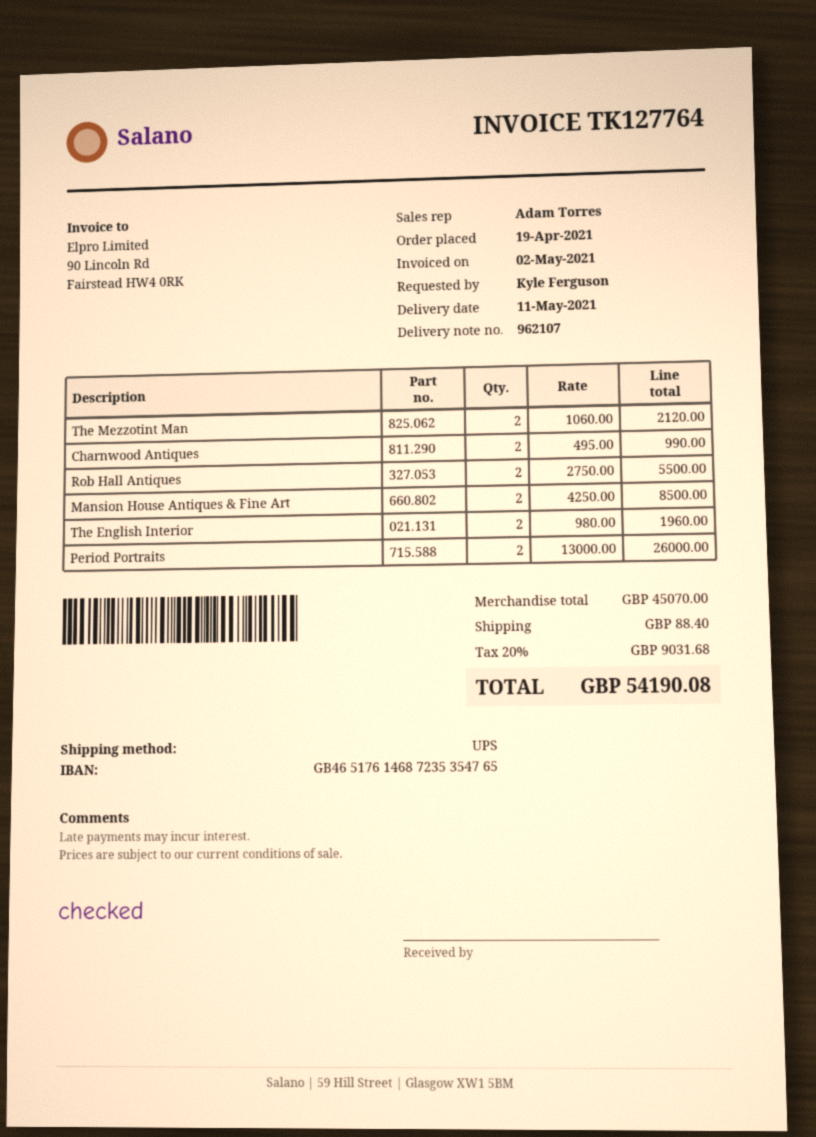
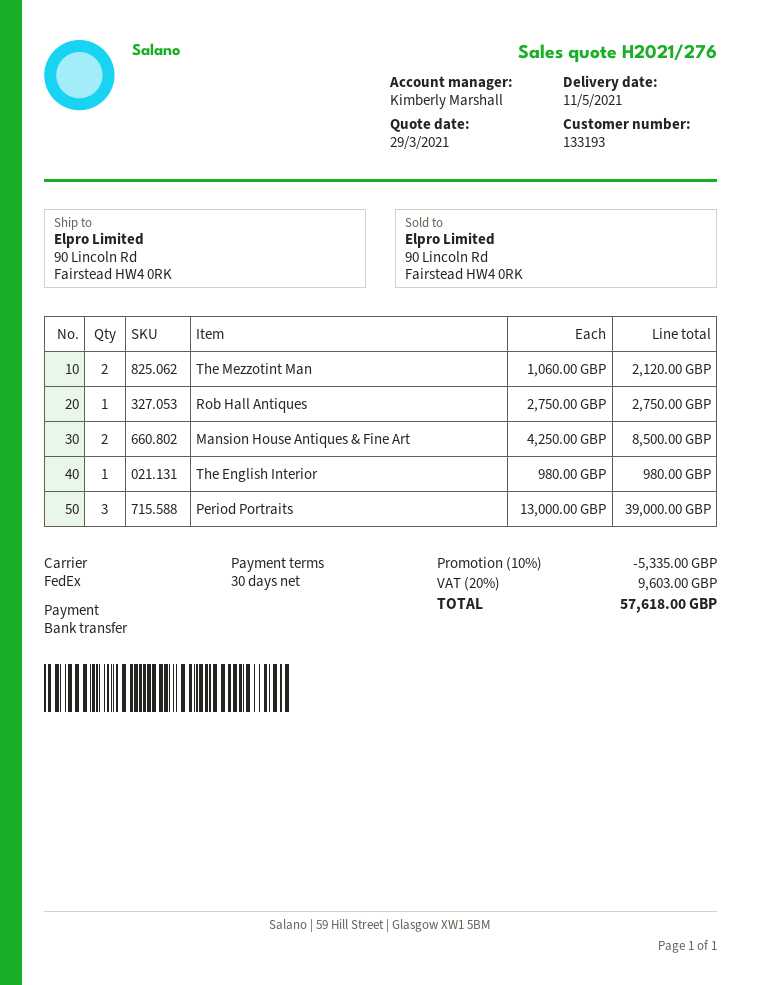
sales rep: Adam Torres -> Kimberly Marshall
shipping method: UPS -> FedEx
Charnwood Antiques: 2 x 495.00 = 990.00 -> none
Rob Hall Antiques: 2 x 2750.00 = 5500.00 -> 1 x 2750.00 = 2750.00
The English Interior: 2 x 980.00 = 1960.00 -> 1 x 980.00 = 980.00
Period Portraits: 2 x 13000.00 = 26000.00 -> 3 x 13000.00 = 39000.00
discount: none -> 10% = 5335.00
shipping: 88.40 -> none
tax: 20% = 9031.68 -> 20% = 9603.00
total: 54190.08 -> 57618.00

